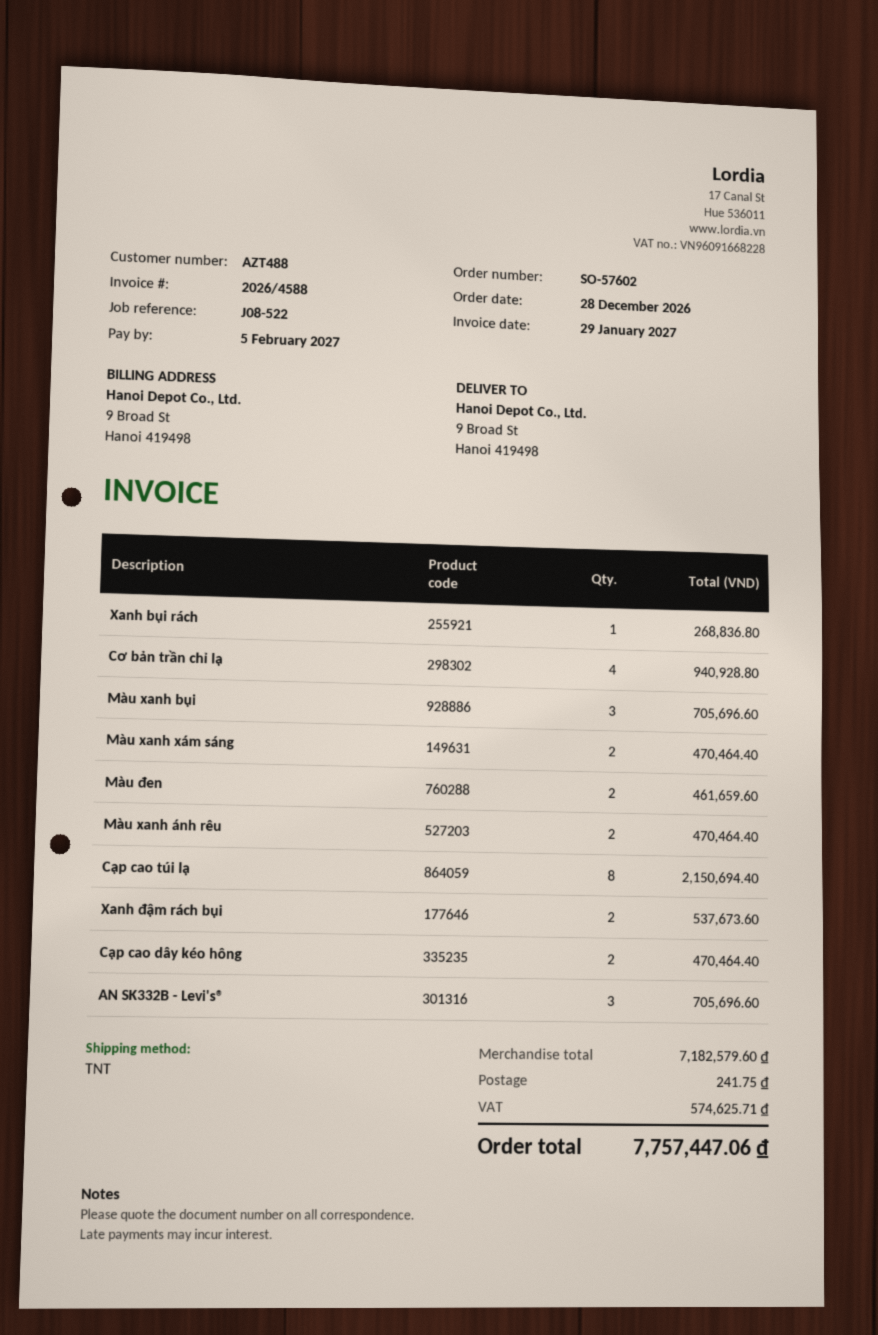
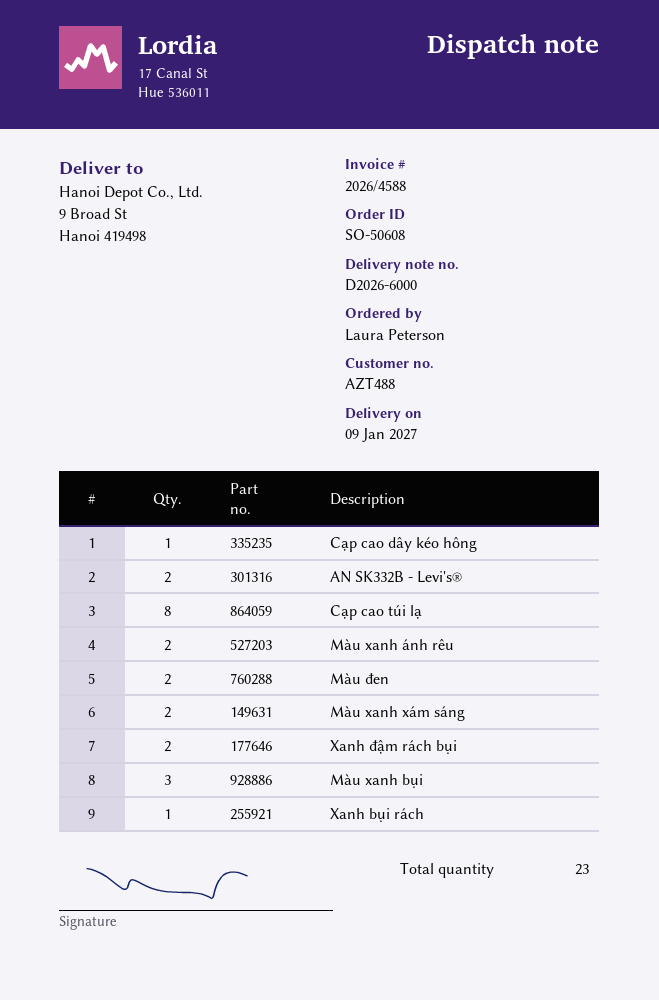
order number: SO-57602 -> SO-50608
Cơ bản trần chỉ lạ: 4 -> none
Cạp cao dây kéo hông: 2 -> 1
AN SK332B - Levi's®: 3 -> 2

